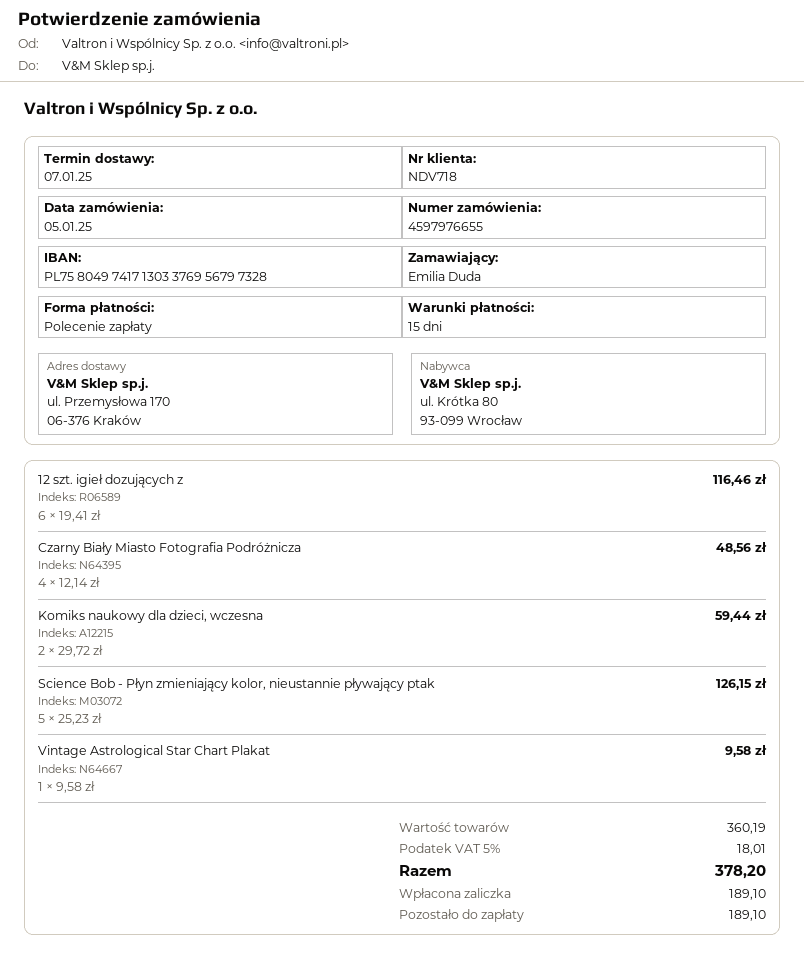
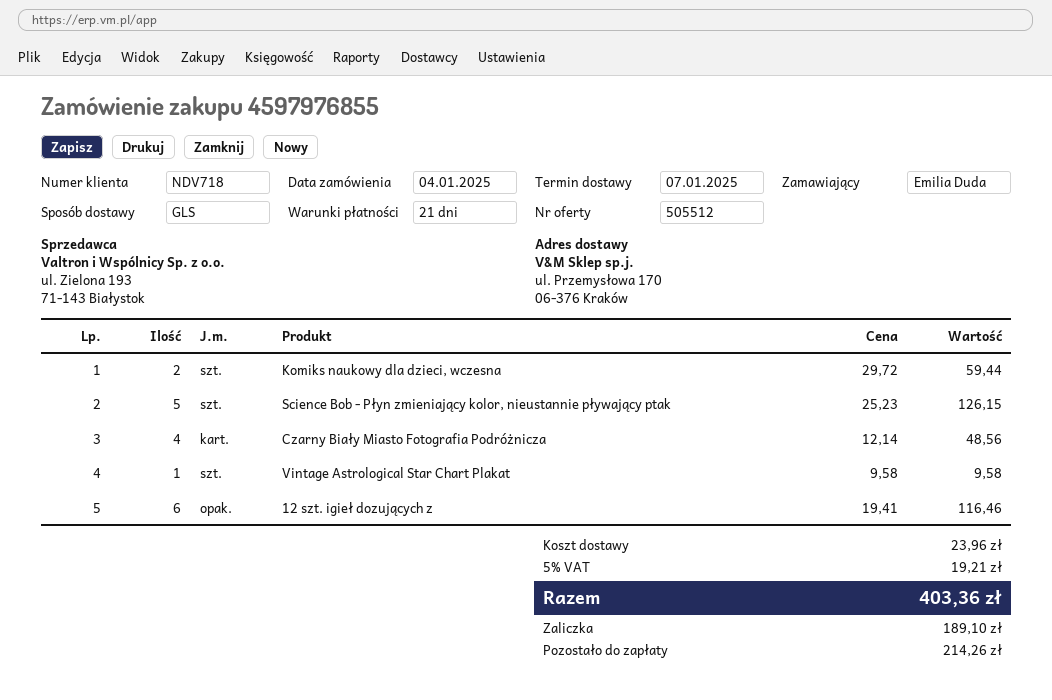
order number: 4597976655 -> 4597976855
order date: 2025-01-05 -> 2025-01-04
payment terms: 15 days -> 21 days
shipping: none -> 23.96
tax: 5% = 18.01 -> 5% = 19.21
total: 378.20 -> 403.36
balance: 189.10 -> 214.26

